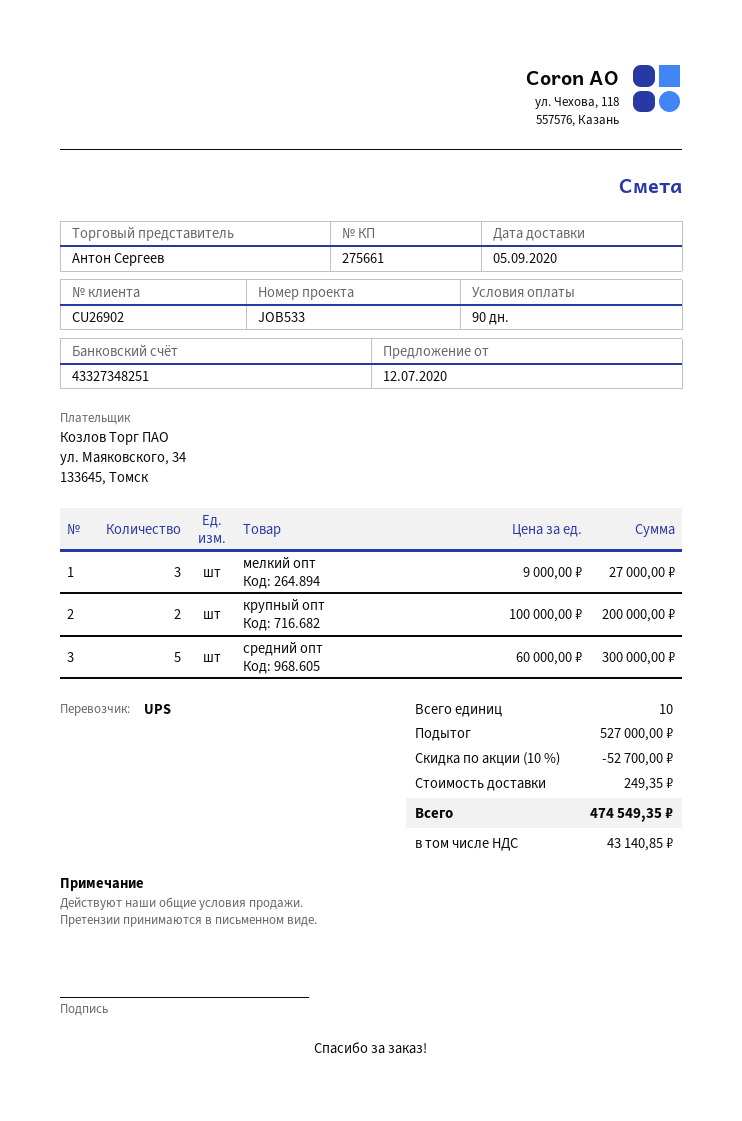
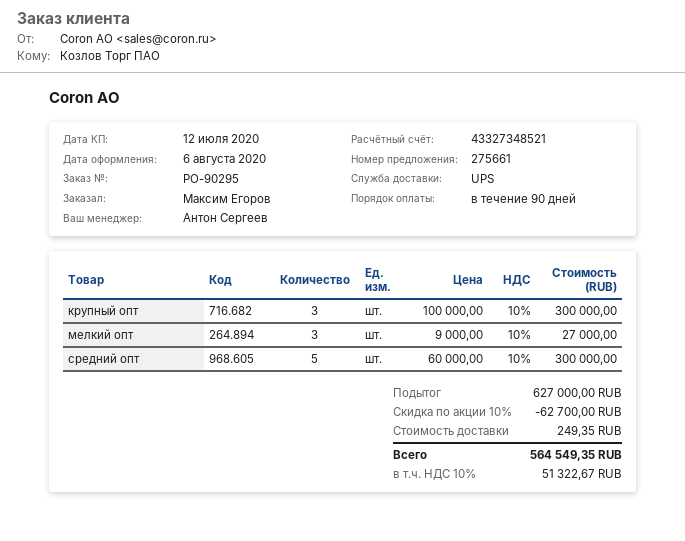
bank account: 43327348251 -> 43327348521
крупный опт: 2 x 100000.00 = 200000.00 -> 3 x 100000.00 = 300000.00
subtotal: 527000.00 -> 627000.00
discount: 10% = 52700.00 -> 10% = 62700.00
tax: 43140.85 -> 51322.67
total: 474549.35 -> 564549.35

